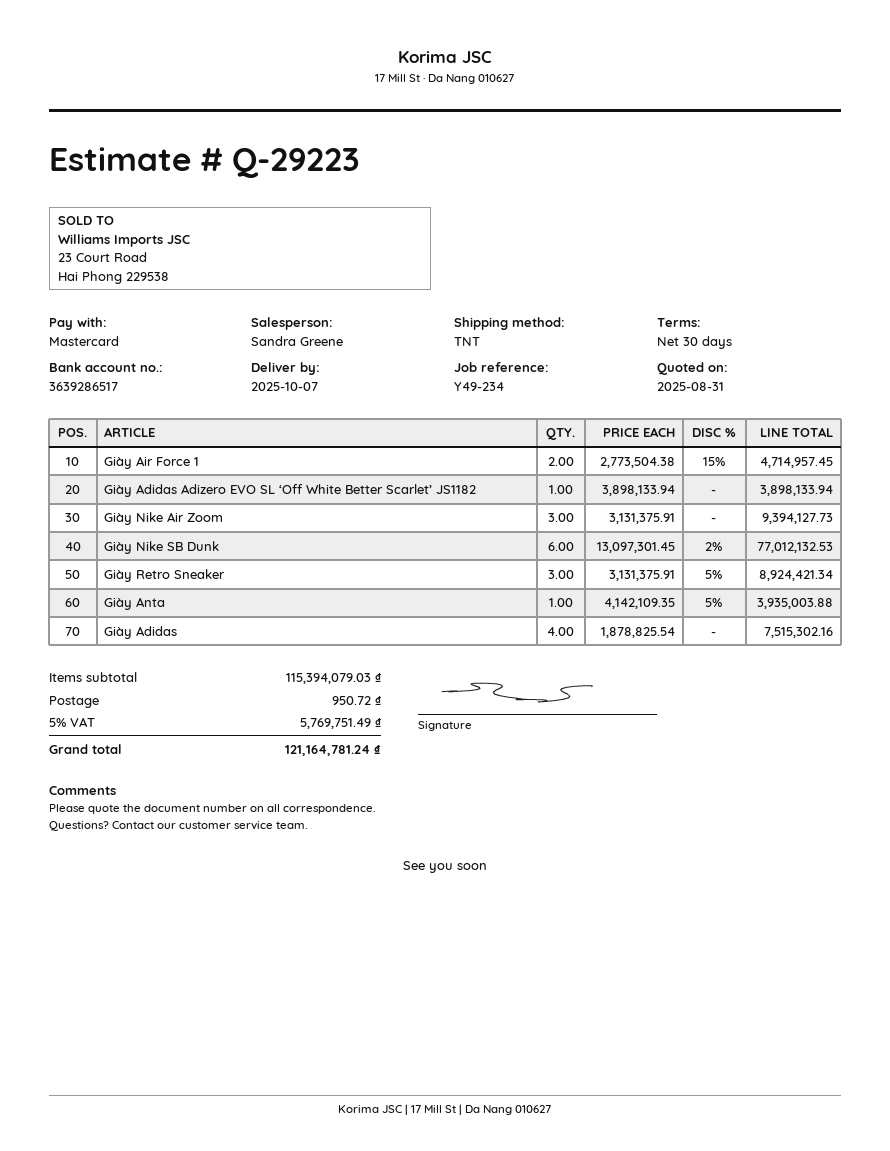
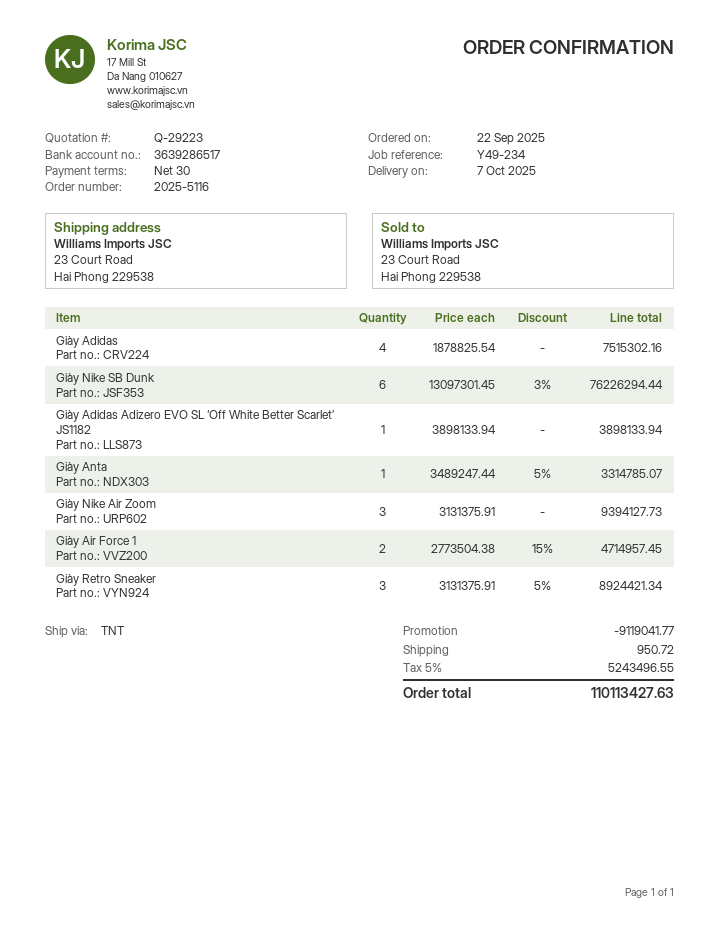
Giày Nike SB Dunk: 6 x 13097301.45 - 2% = 77012132.53 -> 6 x 13097301.45 - 3% = 76226294.44
Giày Anta: 1 x 4142109.35 - 5% = 3935003.88 -> 1 x 3489247.44 - 5% = 3314785.07
discount: none -> 9119041.77
tax: 5% = 5769751.49 -> 5% = 5243496.55
total: 121164781.24 -> 110113427.63

